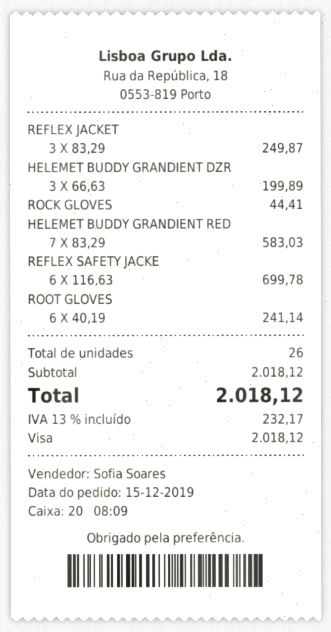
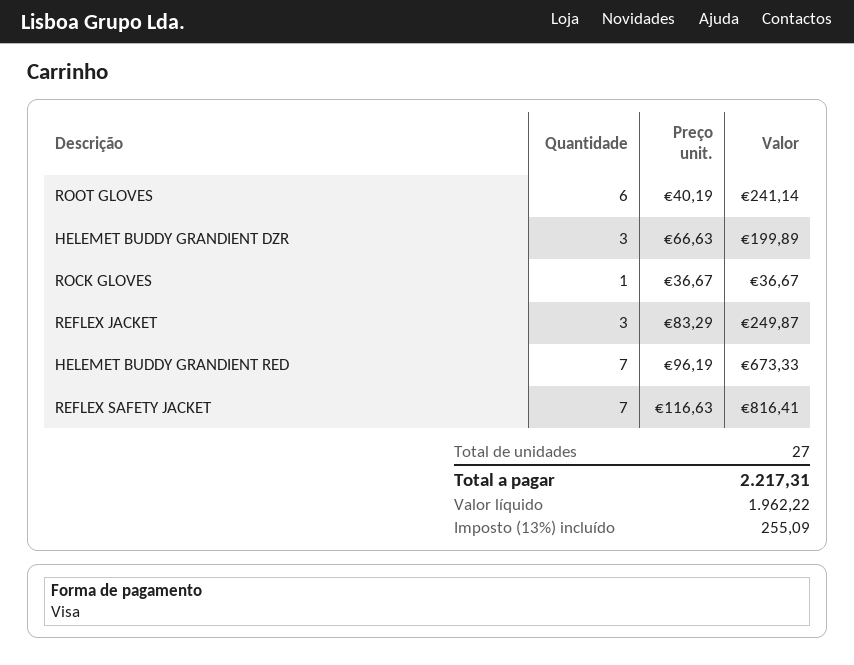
ROCK GLOVES: 1 x 44.41 = 44.41 -> 1 x 36.67 = 36.67
HELEMET BUDDY GRANDIENT RED: 7 x 83.29 = 583.03 -> 7 x 96.19 = 673.33
REFLEX SAFETY JACKE: 6 x 116.63 = 699.78 -> 7 x 116.63 = 816.41
total quantity: 26 -> 27
tax: 13% = 232.17 -> 13% = 255.09
total: 2018.12 -> 2217.31

